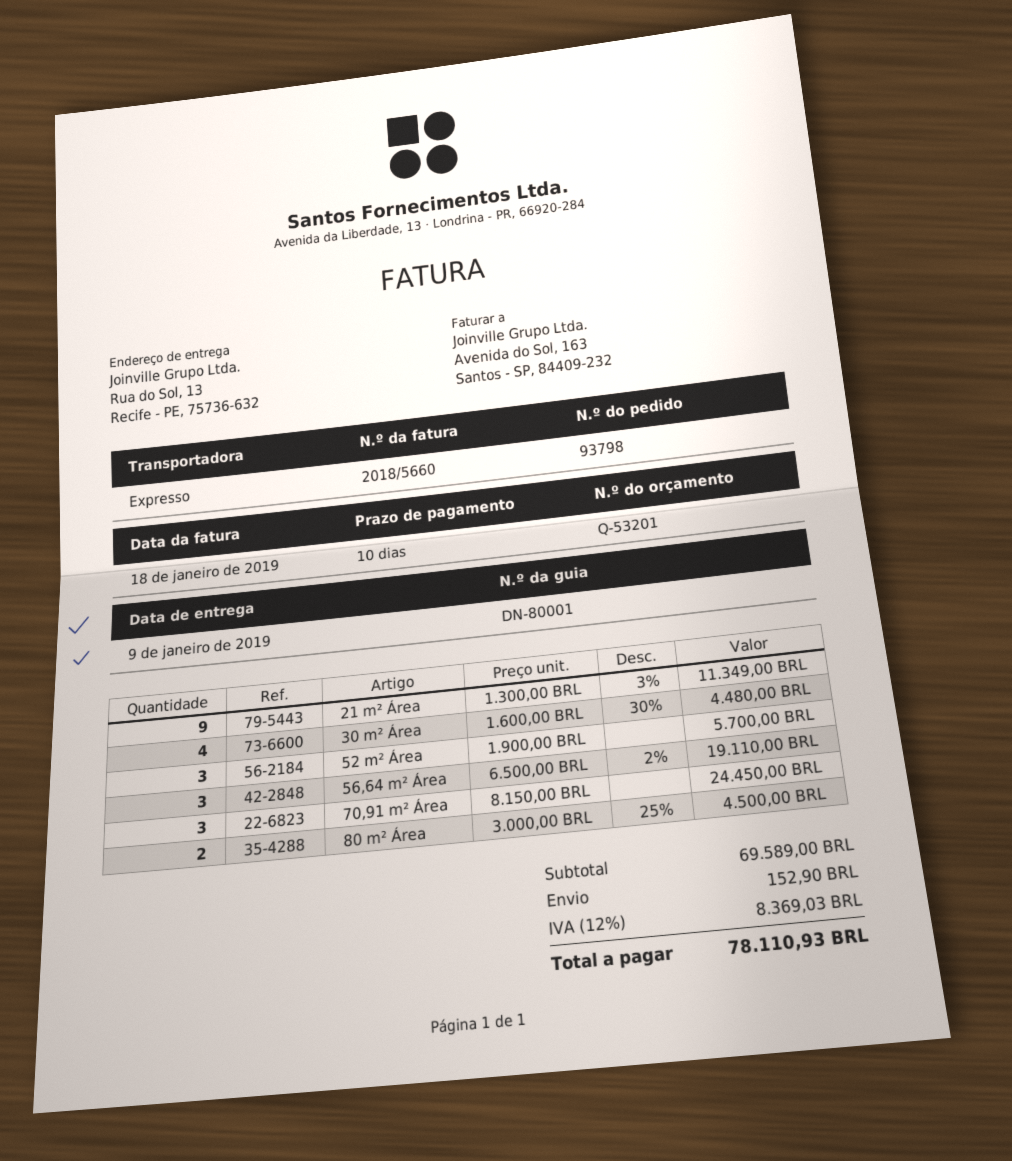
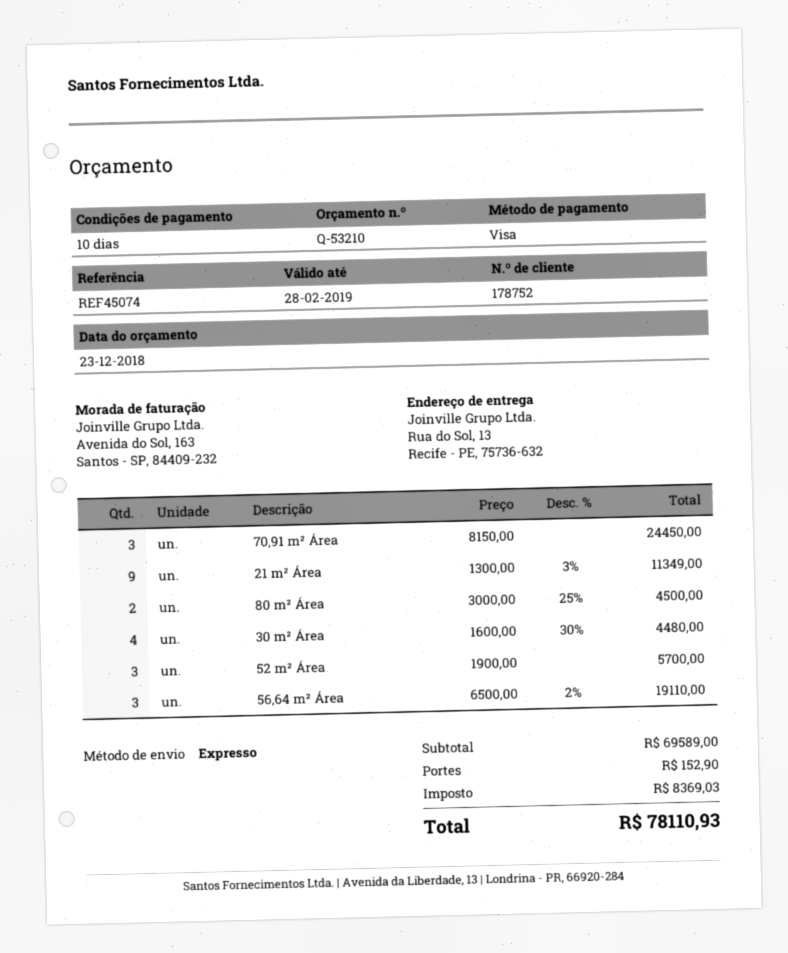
quote number: Q-53201 -> Q-53210

